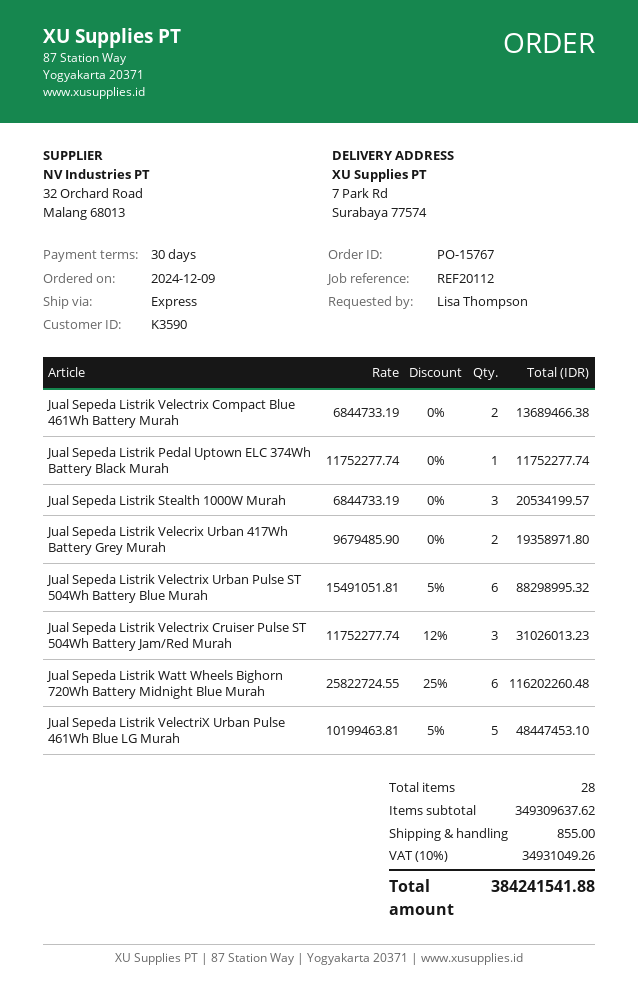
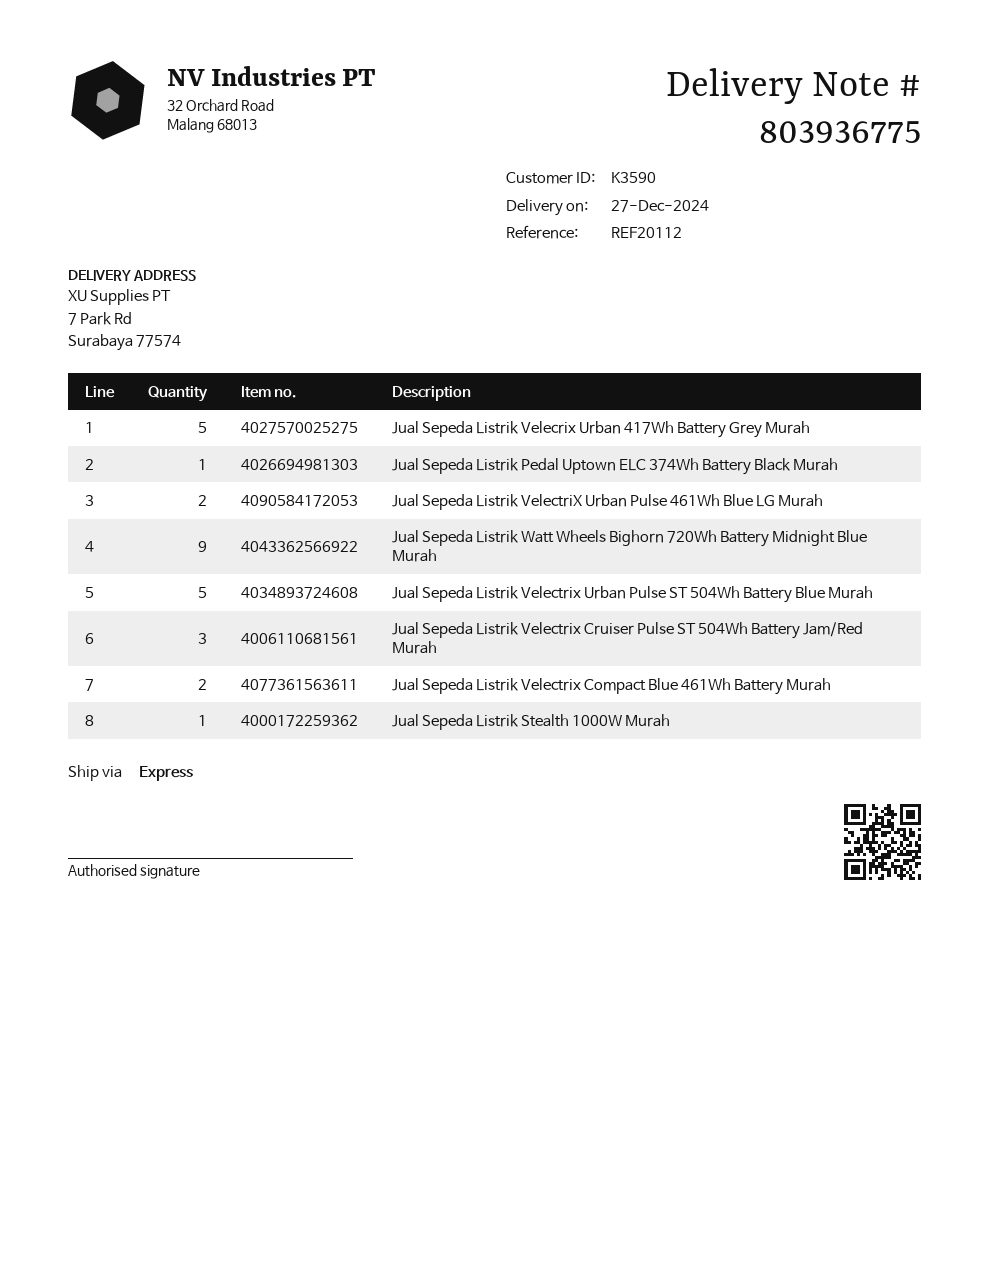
Jual Sepeda Listrik Stealth 1000W Murah: 3 -> 1
Jual Sepeda Listrik Velecrix Urban 417Wh Battery Grey Murah: 2 -> 5
Jual Sepeda Listrik Velectrix Urban Pulse ST 504Wh Battery Blue Murah: 6 -> 5
Jual Sepeda Listrik Watt Wheels Bighorn 720Wh Battery Midnight Blue Murah: 6 -> 9
Jual Sepeda Listrik VelectriX Urban Pulse 461Wh Blue LG Murah: 5 -> 2

